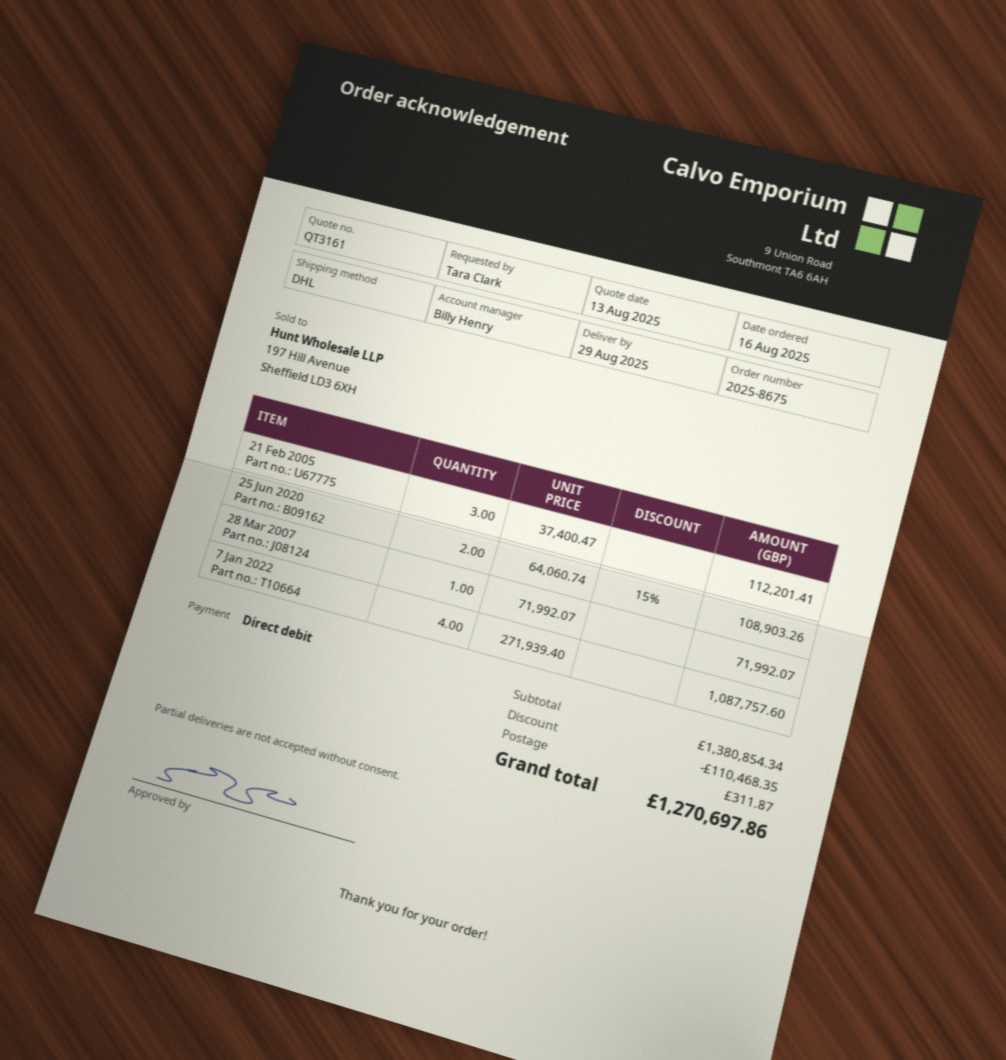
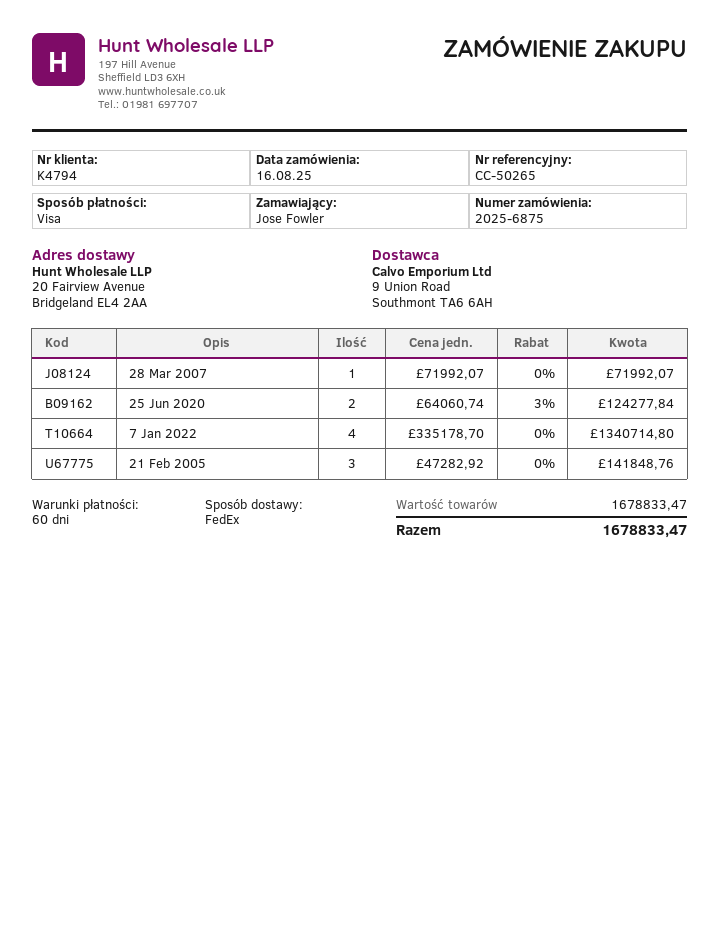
order number: 2025-8675 -> 2025-6875
ordered by: Tara Clark -> Jose Fowler
payment method: direct debit -> Visa
shipping method: DHL -> FedEx
21 Feb 2005: 3 x 37400.47 = 112201.41 -> 3 x 47282.92 = 141848.76
25 Jun 2020: 2 x 64060.74 - 15% = 108903.26 -> 2 x 64060.74 - 3% = 124277.84
7 Jan 2022: 4 x 271939.40 = 1087757.60 -> 4 x 335178.70 = 1340714.80
subtotal: 1380854.34 -> 1678833.47
discount: 110468.35 -> none
shipping: 311.87 -> none
total: 1270697.86 -> 1678833.47

